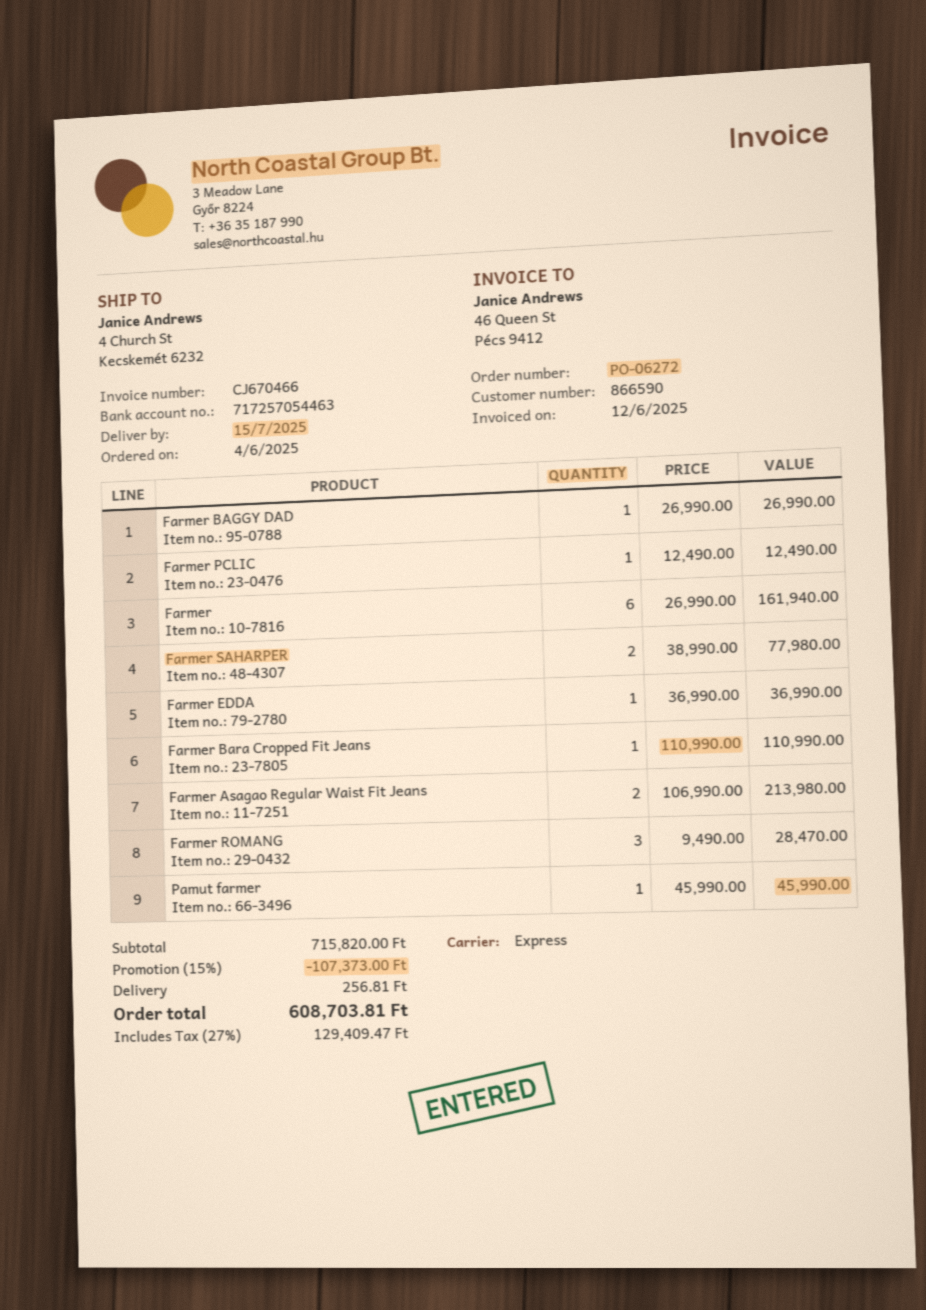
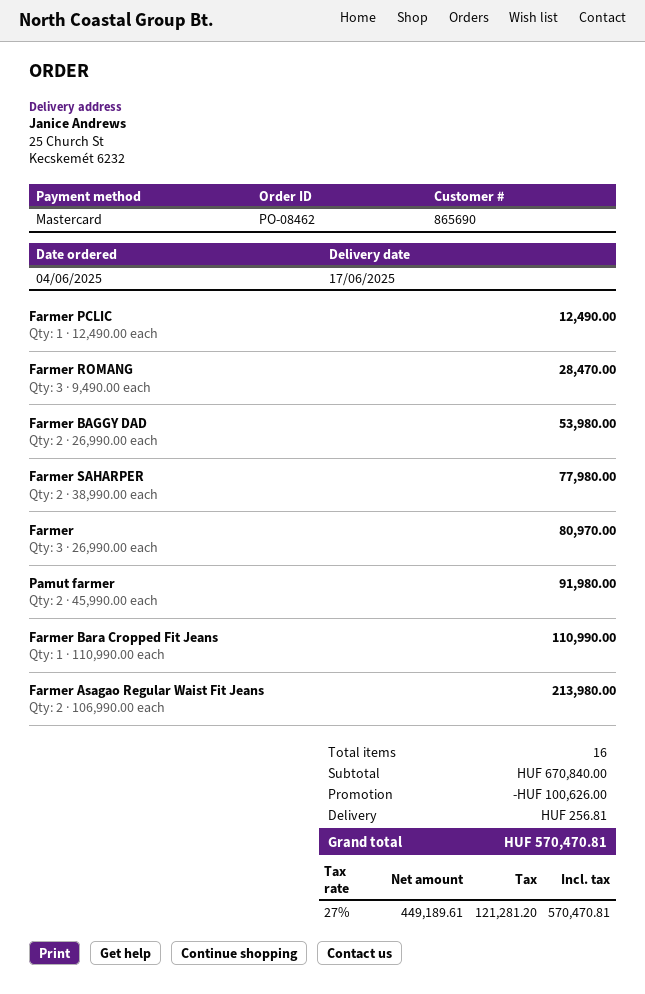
order number: PO-06272 -> PO-08462
delivery date: 2025-07-15 -> 2025-06-17
customer number: 866590 -> 865690
ship to: 4 Church St, Kecskemét 6232 -> 25 Church St, Kecskemét 6232
Farmer BAGGY DAD: 1 x 26990.00 = 26990.00 -> 2 x 26990.00 = 53980.00
Farmer: 6 x 26990.00 = 161940.00 -> 3 x 26990.00 = 80970.00
Farmer EDDA: 1 x 36990.00 = 36990.00 -> none
Pamut farmer: 1 x 45990.00 = 45990.00 -> 2 x 45990.00 = 91980.00
subtotal: 715820.00 -> 670840.00
discount: 107373.00 -> 100626.00
tax: 27% = 129409.47 -> 27% = 121281.20
total: 608703.81 -> 570470.81

